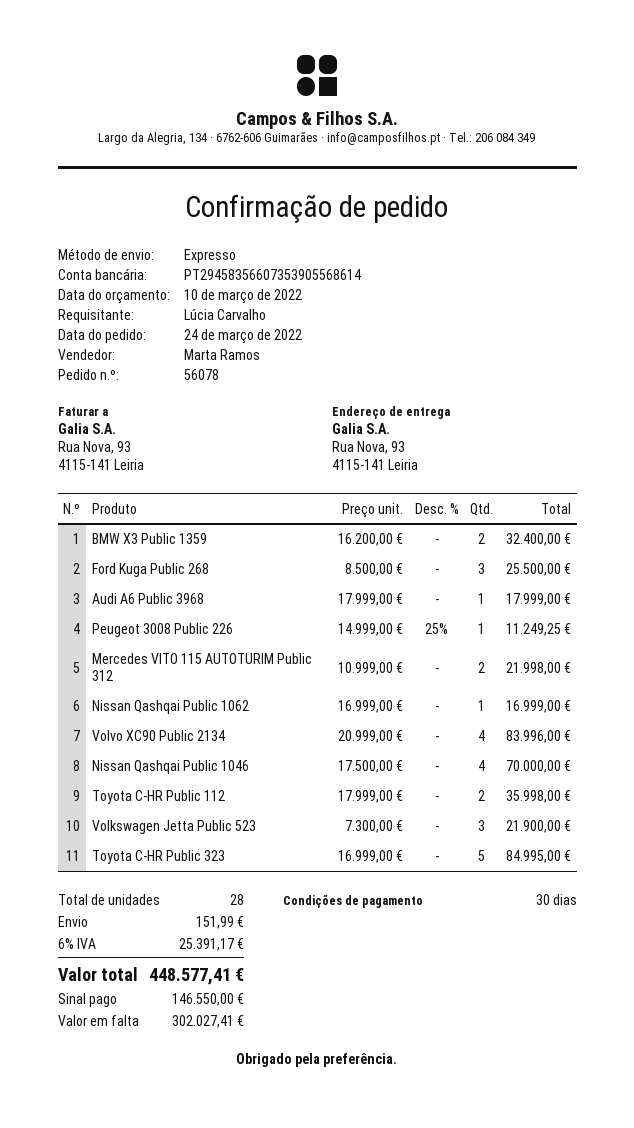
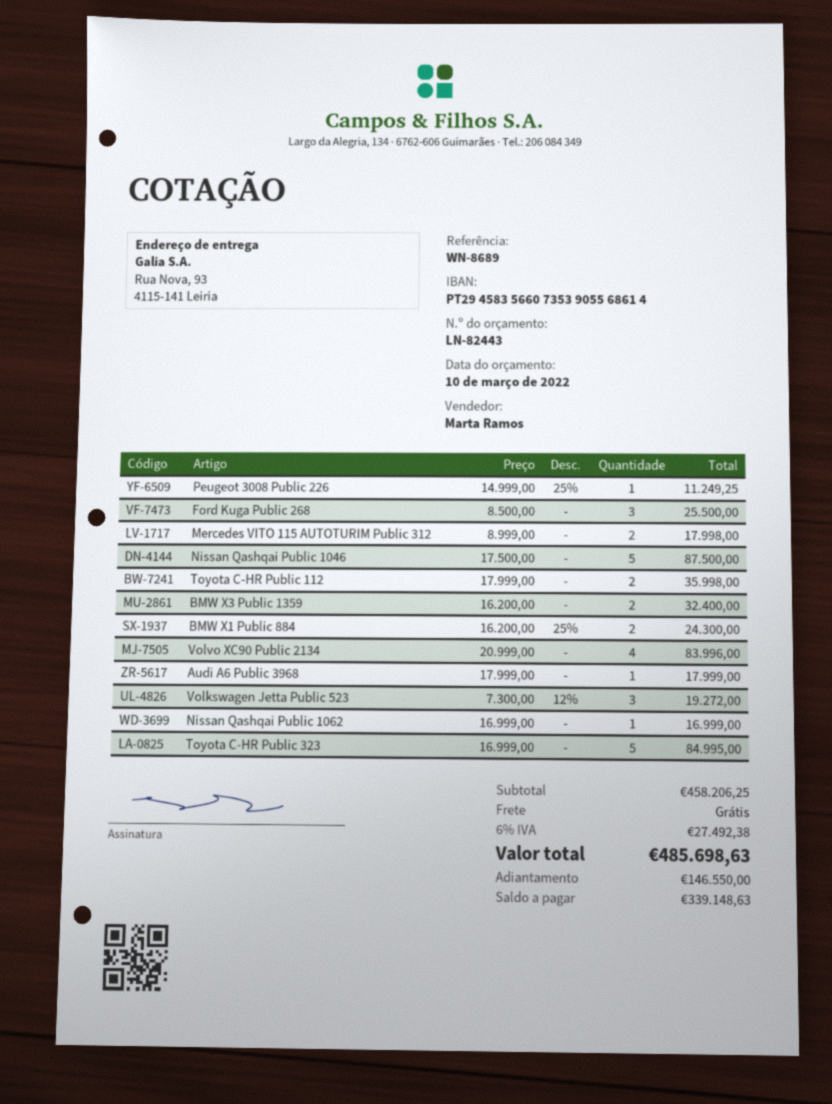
Mercedes VITO 115 AUTOTURIM Public 312: 2 x 10999.00 = 21998.00 -> 2 x 8999.00 = 17998.00
Nissan Qashqai Public 1046: 4 x 17500.00 = 70000.00 -> 5 x 17500.00 = 87500.00
Volkswagen Jetta Public 523: 3 x 7300.00 = 21900.00 -> 3 x 7300.00 - 12% = 19272.00
BMW X1 Public 884: none -> 2 x 16200.00 - 25% = 24300.00
shipping: 151.99 -> 0.00
tax: 6% = 25391.17 -> 6% = 27492.38
total: 448577.41 -> 485698.63
balance: 302027.41 -> 339148.63

